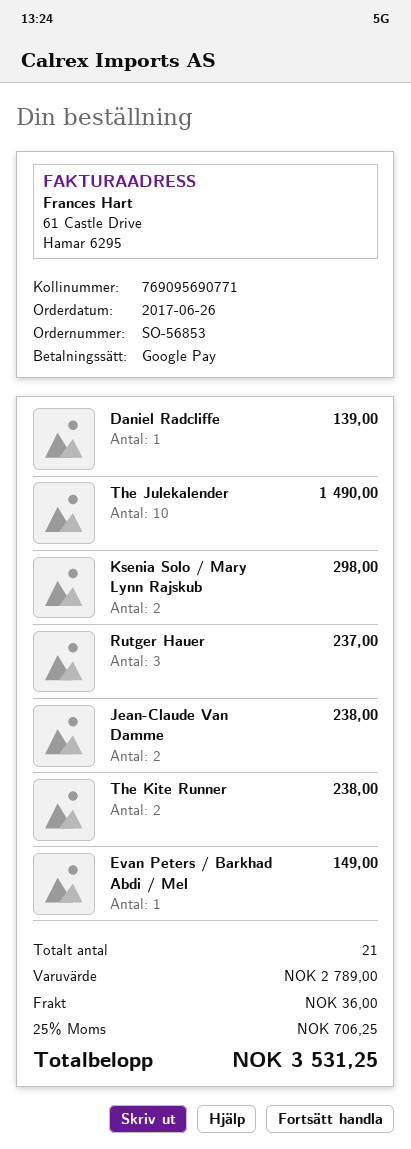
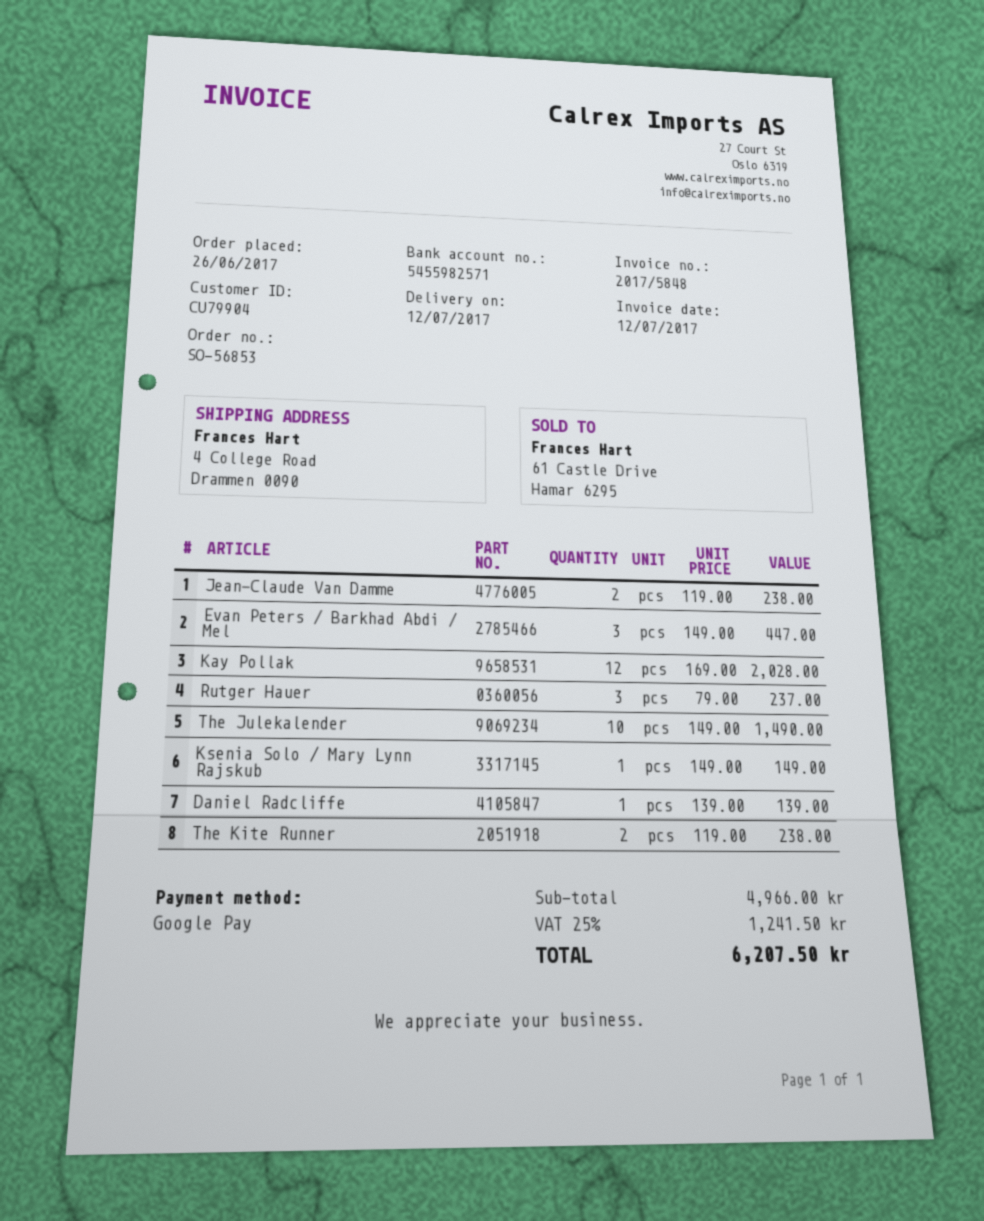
Ksenia Solo / Mary Lynn Rajskub: 2 for 298.00 -> 1 for 149.00
Evan Peters / Barkhad Abdi / Mel: 1 for 149.00 -> 3 for 447.00
Kay Pollak: none -> 12 for 2028.00
subtotal: 2789.00 -> 4966.00
shipping: 36.00 -> none
tax: 25% = 706.25 -> 25% = 1241.50
total: 3531.25 -> 6207.50

